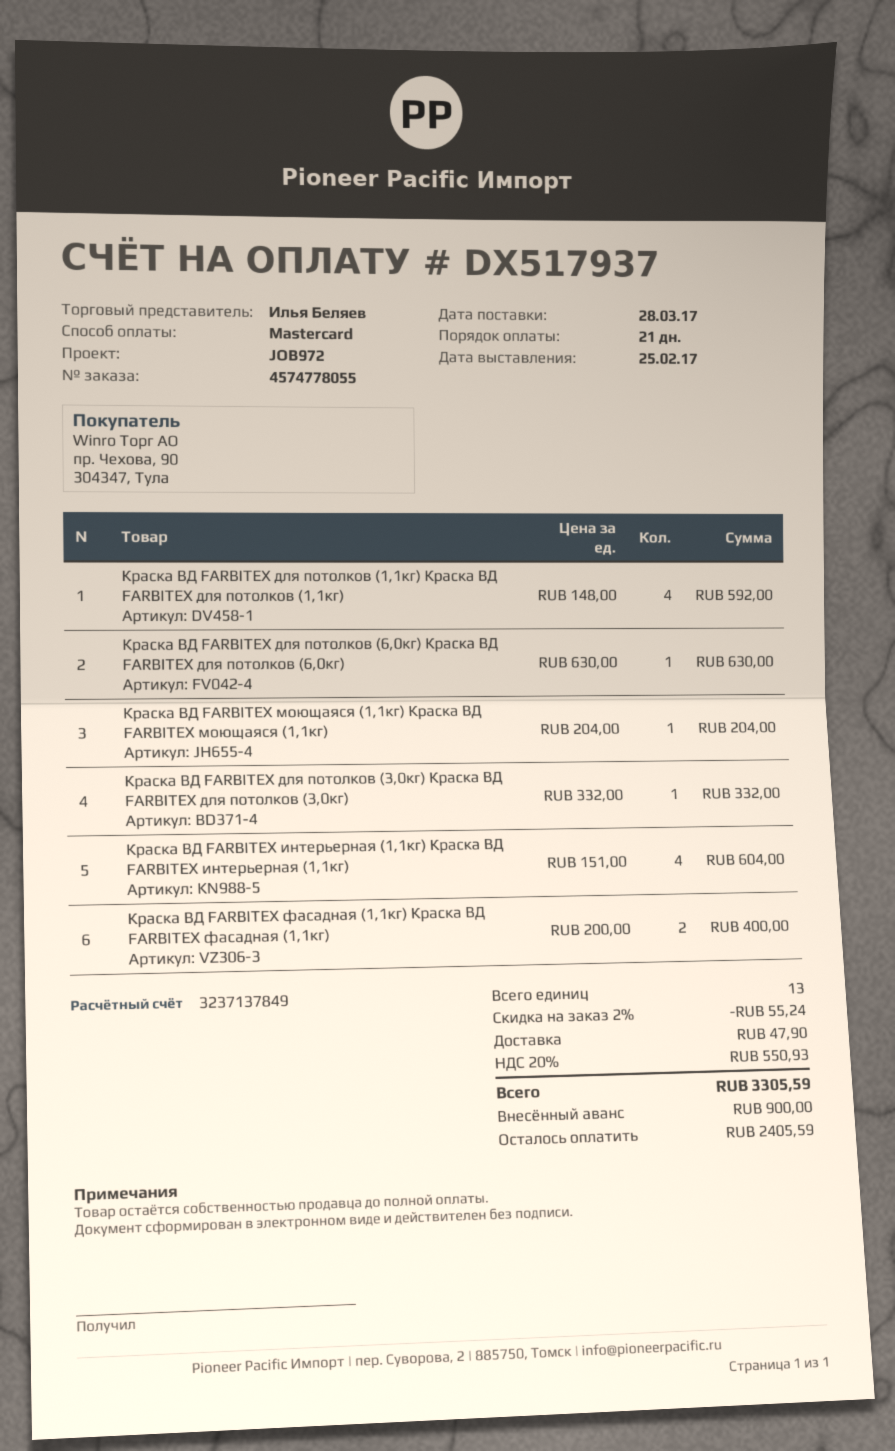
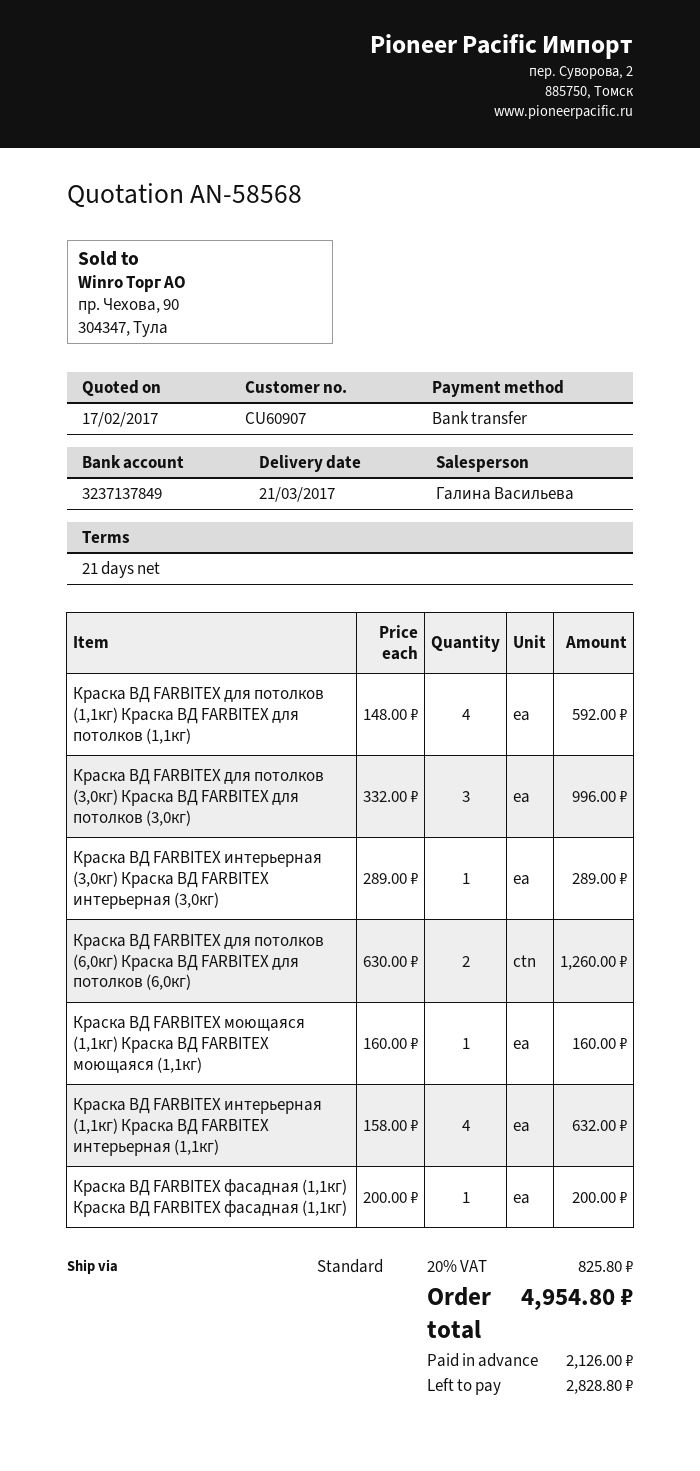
delivery date: 2017-03-28 -> 2017-03-21
sales rep: Илья Беляев -> Галина Васильева
payment method: Mastercard -> bank transfer
Краска ВД FARBITEX для потолков (6,0кг) Краска ВД FARBITEX для потолков (6,0кг): 1 x 630.00 = 630.00 -> 2 x 630.00 = 1260.00
Краска ВД FARBITEX моющаяся (1,1кг) Краска ВД FARBITEX моющаяся (1,1кг): 1 x 204.00 = 204.00 -> 1 x 160.00 = 160.00
Краска ВД FARBITEX для потолков (3,0кг) Краска ВД FARBITEX для потолков (3,0кг): 1 x 332.00 = 332.00 -> 3 x 332.00 = 996.00
Краска ВД FARBITEX интерьерная (1,1кг) Краска ВД FARBITEX интерьерная (1,1кг): 4 x 151.00 = 604.00 -> 4 x 158.00 = 632.00
Краска ВД FARBITEX фасадная (1,1кг) Краска ВД FARBITEX фасадная (1,1кг): 2 x 200.00 = 400.00 -> 1 x 200.00 = 200.00
Краска ВД FARBITEX интерьерная (3,0кг) Краска ВД FARBITEX интерьерная (3,0кг): none -> 1 x 289.00 = 289.00
discount: 2% = 55.24 -> none
shipping: 47.90 -> none
tax: 20% = 550.93 -> 20% = 825.80
total: 3305.59 -> 4954.80
deposit: 900.00 -> 2126.00
balance: 2405.59 -> 2828.80

